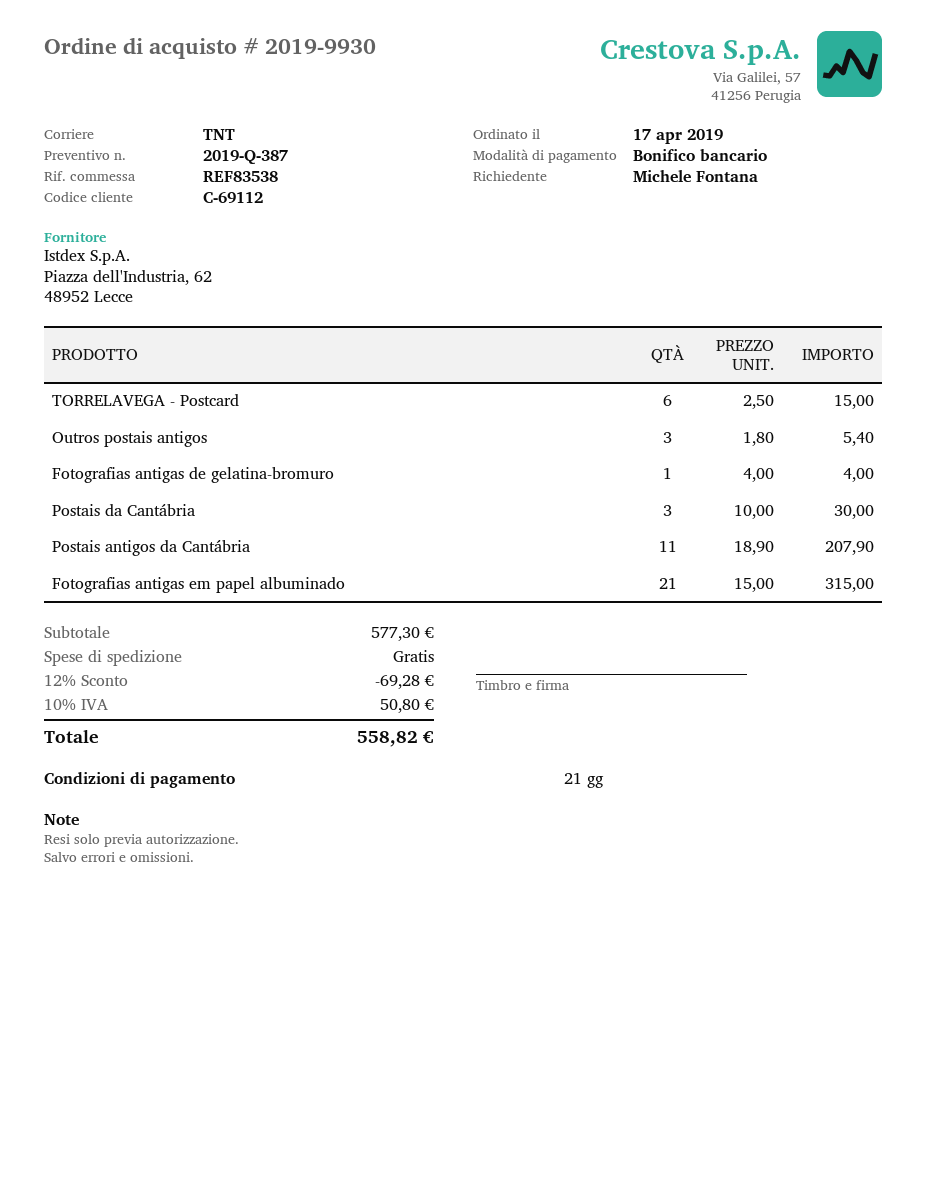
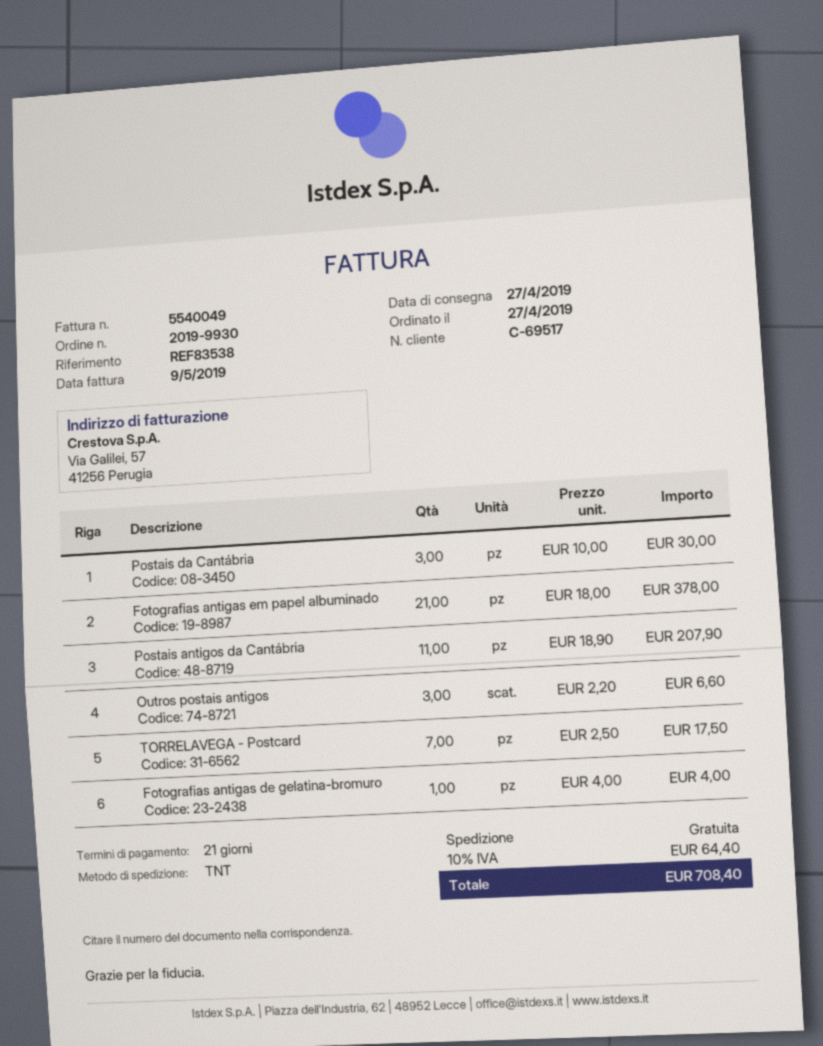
order date: 2019-04-17 -> 2019-04-27
customer number: C-69112 -> C-69517
TORRELAVEGA - Postcard: 6 x 2.50 = 15.00 -> 7 x 2.50 = 17.50
Outros postais antigos: 3 x 1.80 = 5.40 -> 3 x 2.20 = 6.60
Fotografias antigas em papel albuminado: 21 x 15.00 = 315.00 -> 21 x 18.00 = 378.00
discount: 12% = 69.28 -> none
tax: 10% = 50.80 -> 10% = 64.40
total: 558.82 -> 708.40

